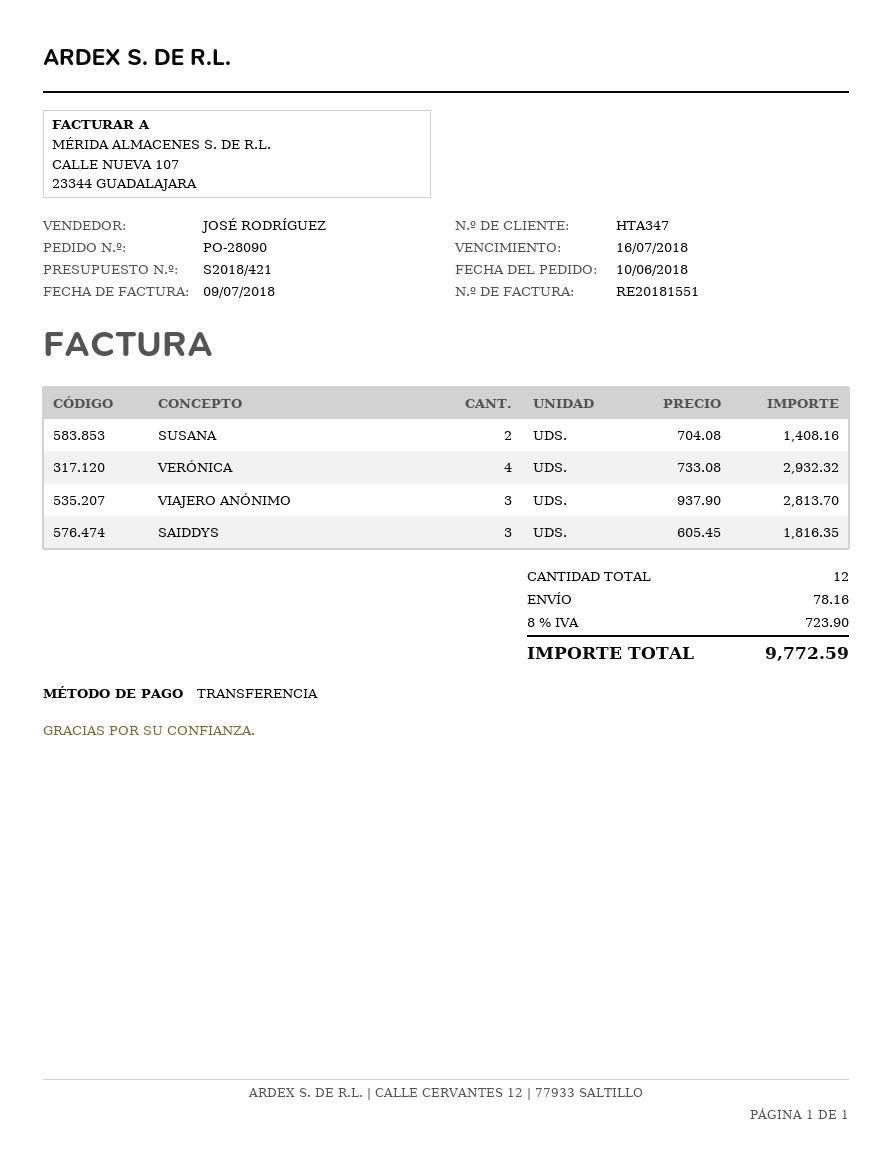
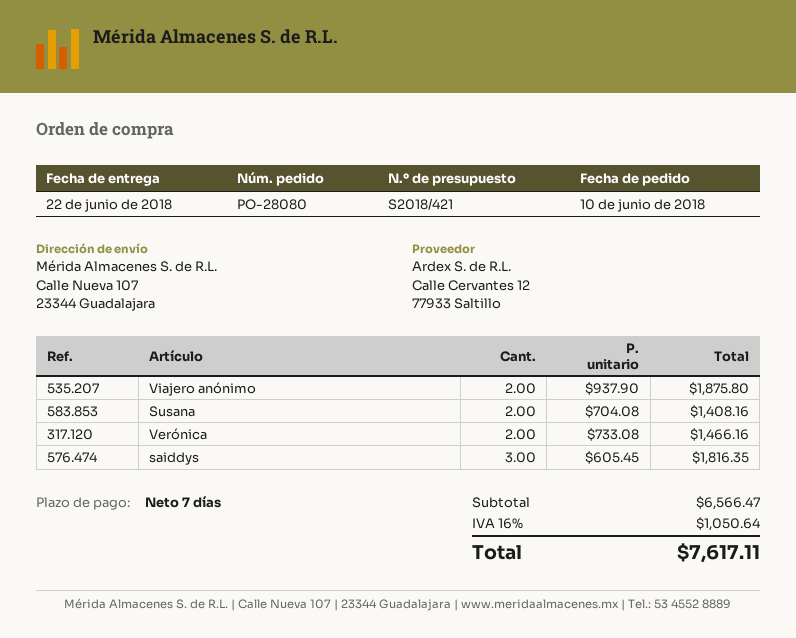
order number: PO-28090 -> PO-28080
VERÓNICA: 4 x 733.08 = 2932.32 -> 2 x 733.08 = 1466.16
VIAJERO ANÓNIMO: 3 x 937.90 = 2813.70 -> 2 x 937.90 = 1875.80
shipping: 78.16 -> none
tax: 8% = 723.90 -> 16% = 1050.64
total: 9772.59 -> 7617.11

